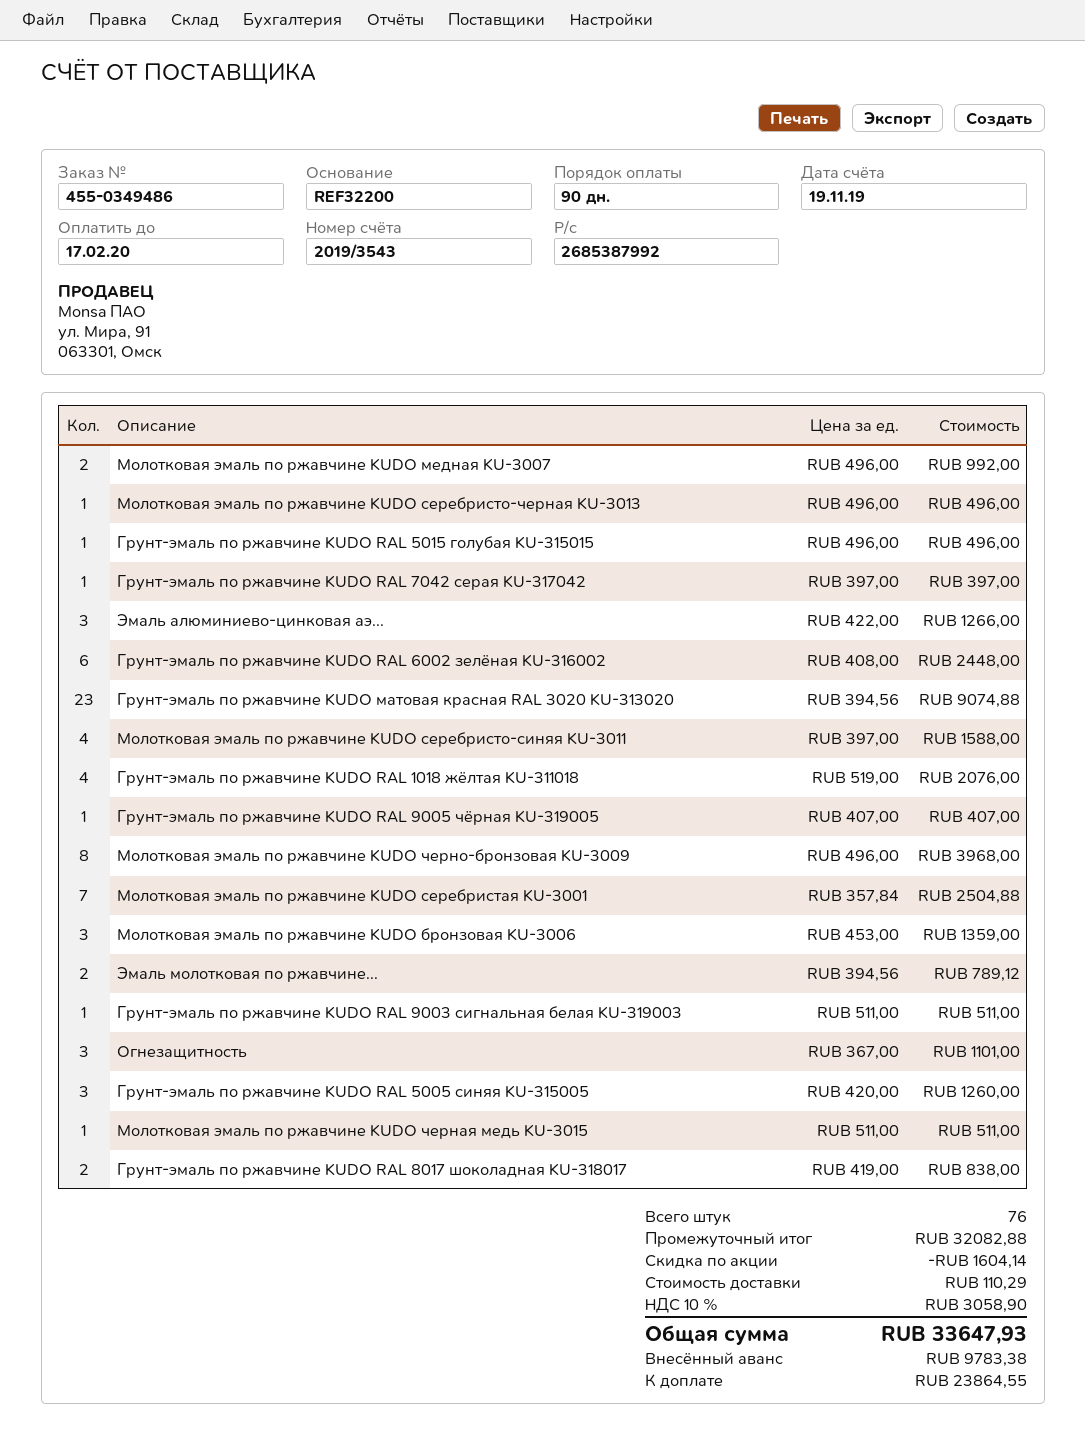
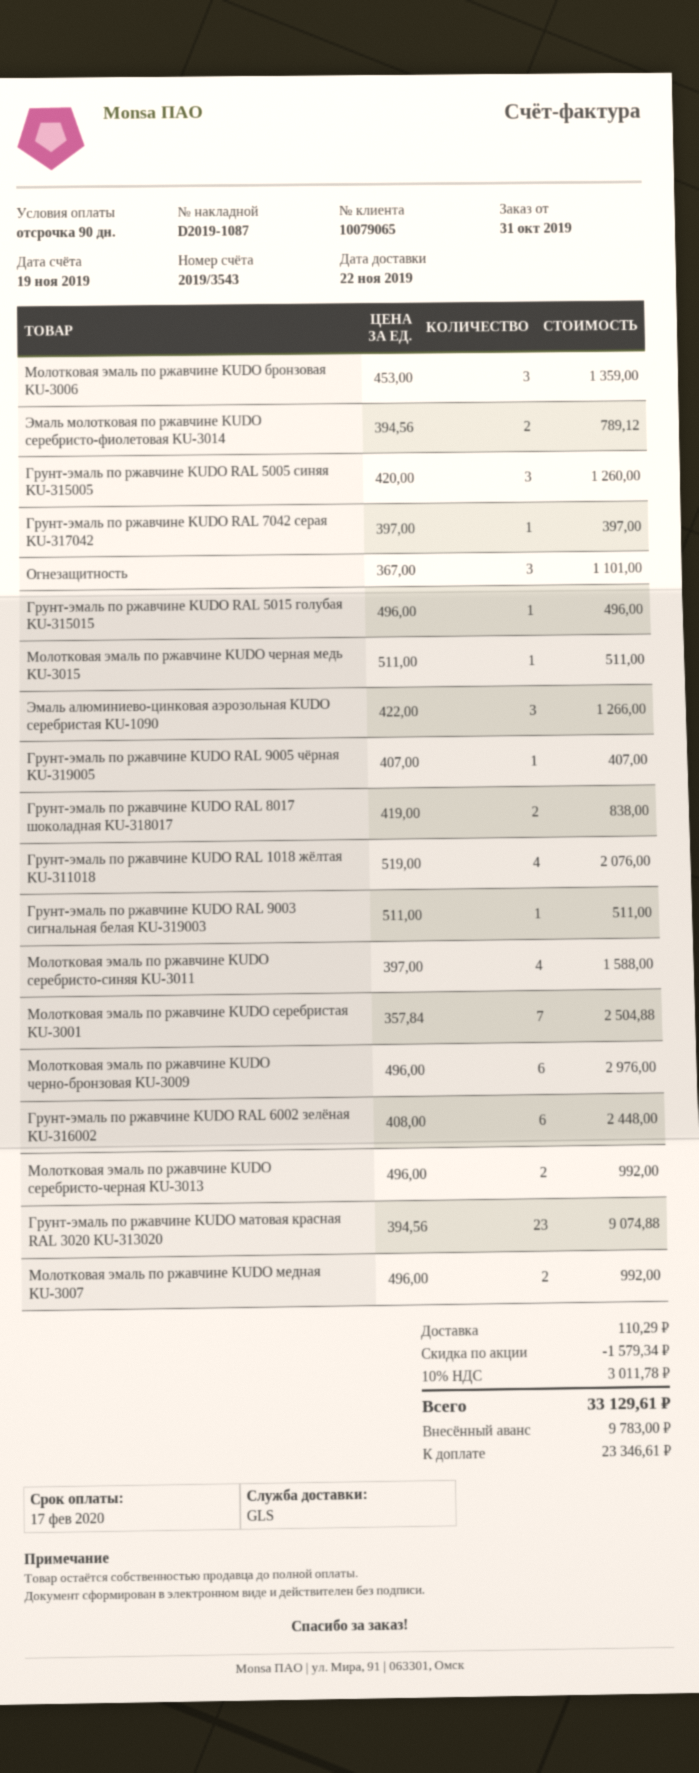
Молотковая эмаль по ржавчине KUDO серебристо-черная KU-3013: 1 x 496.00 = 496.00 -> 2 x 496.00 = 992.00
Молотковая эмаль по ржавчине KUDO черно-бронзовая KU-3009: 8 x 496.00 = 3968.00 -> 6 x 496.00 = 2976.00
discount: 1604.14 -> 1579.34
tax: 10% = 3058.90 -> 10% = 3011.78
total: 33647.93 -> 33129.61
deposit: 9783.38 -> 9783.00
balance: 23864.55 -> 23346.61

